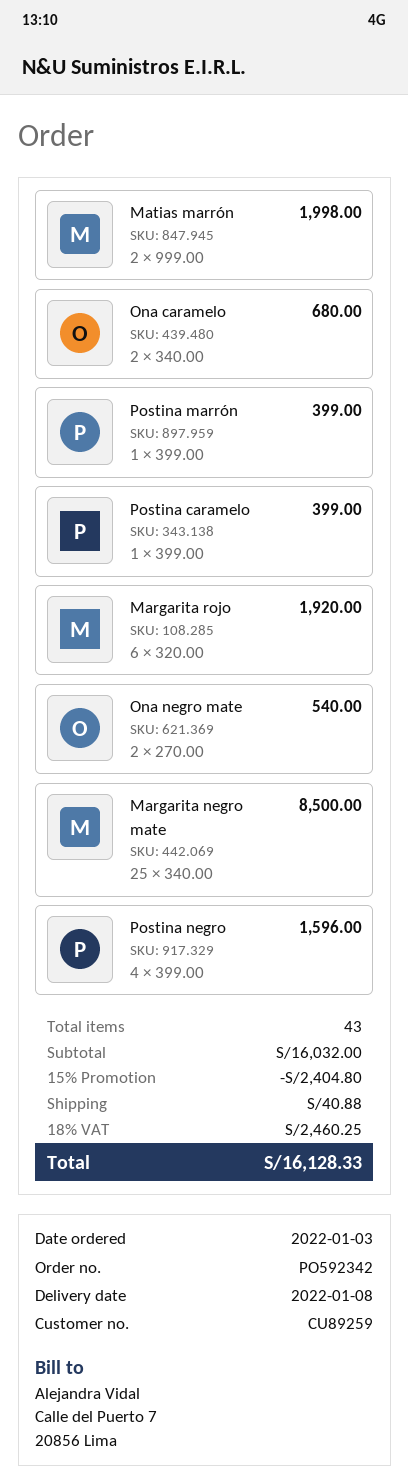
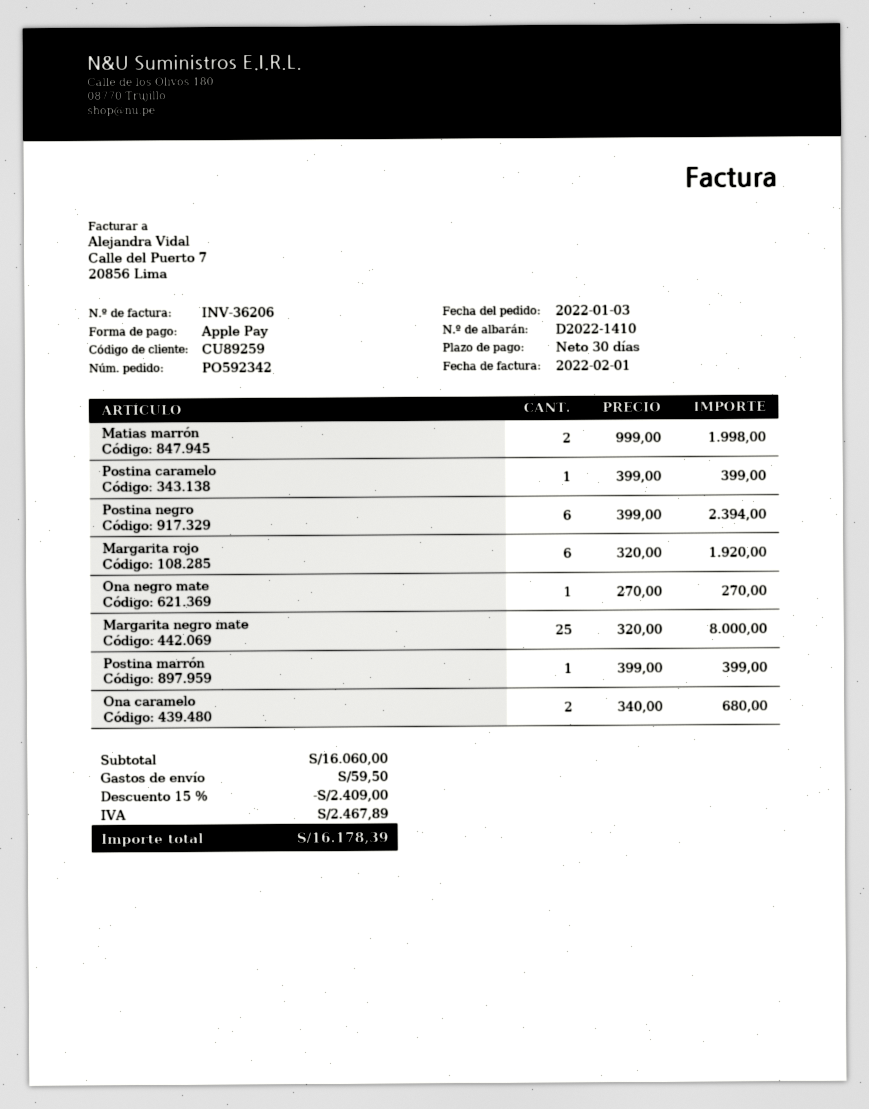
Ona negro mate: 2 x 270.00 = 540.00 -> 1 x 270.00 = 270.00
Margarita negro mate: 25 x 340.00 = 8500.00 -> 25 x 320.00 = 8000.00
Postina negro: 4 x 399.00 = 1596.00 -> 6 x 399.00 = 2394.00
subtotal: 16032.00 -> 16060.00
discount: 15% = 2404.80 -> 15% = 2409.00
shipping: 40.88 -> 59.50
tax: 2460.25 -> 2467.89
total: 16128.33 -> 16178.39

